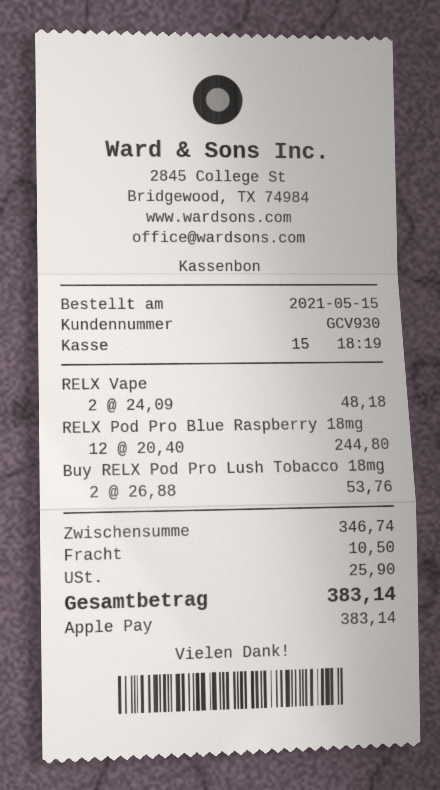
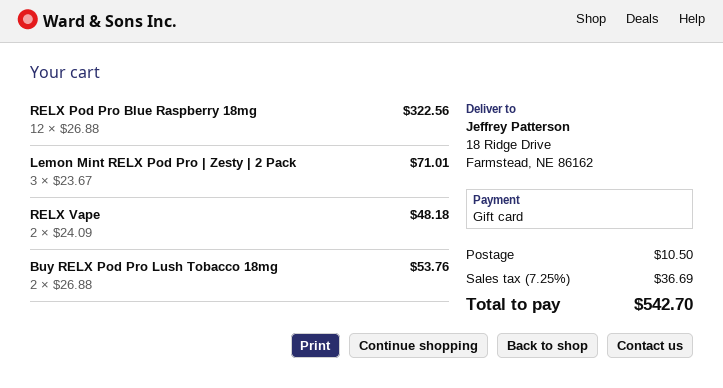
payment method: Apple Pay -> gift card
RELX Pod Pro Blue Raspberry 18mg: 12 x 20.40 = 244.80 -> 12 x 26.88 = 322.56
Lemon Mint RELX Pod Pro | Zesty | 2 Pack: none -> 3 x 23.67 = 71.01
tax: 25.90 -> 36.69
total: 383.14 -> 542.70

